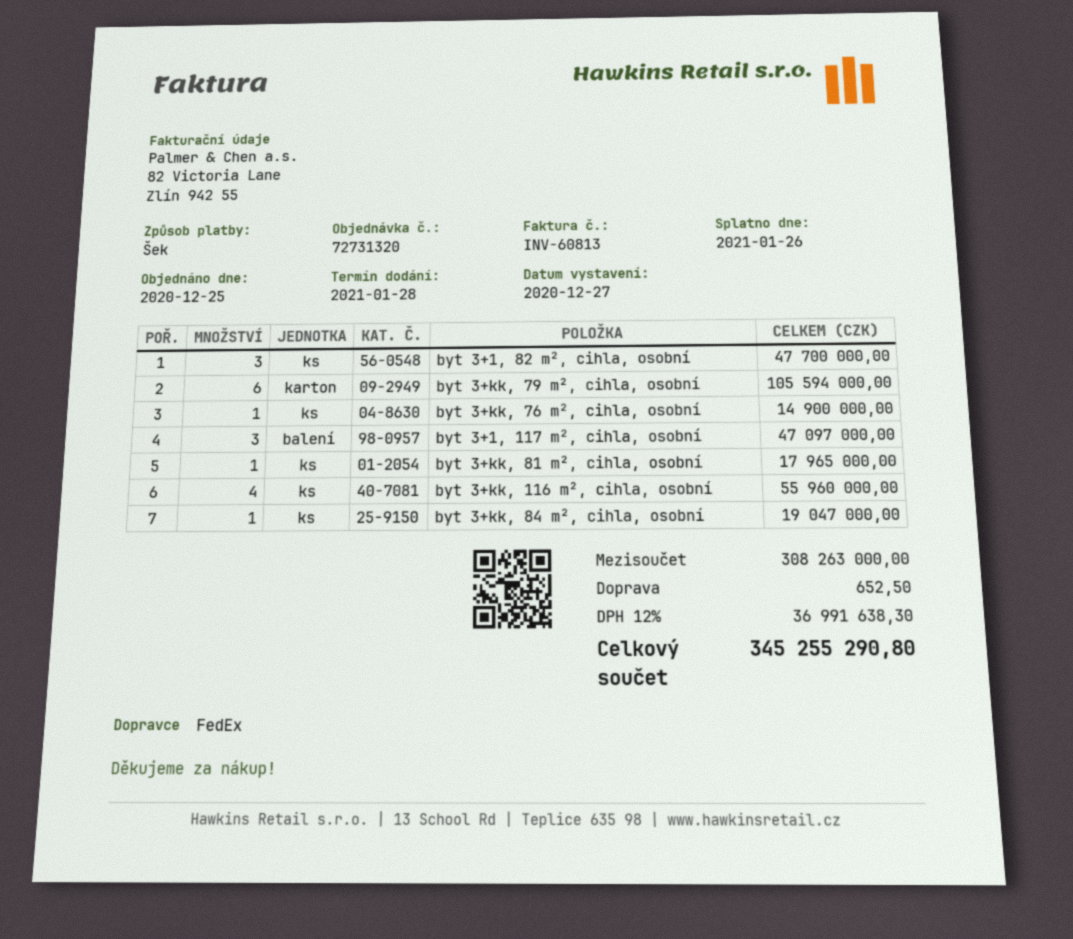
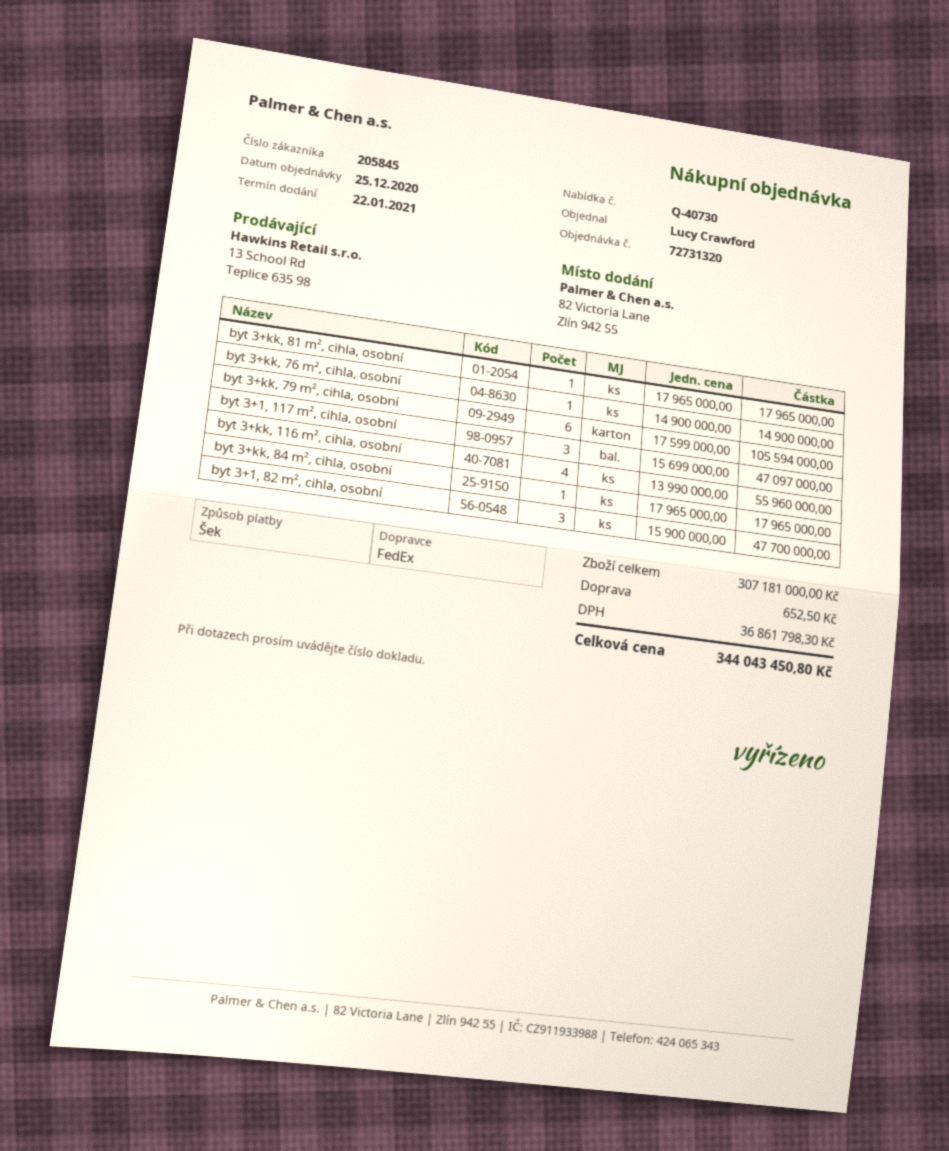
delivery date: 2021-01-28 -> 2021-01-22
byt 3+kk, 84 m², cihla, osobní: 1 for 19047000.00 -> 1 for 17965000.00
subtotal: 308263000.00 -> 307181000.00
tax: 36991638.30 -> 36861798.30
total: 345255290.80 -> 344043450.80

